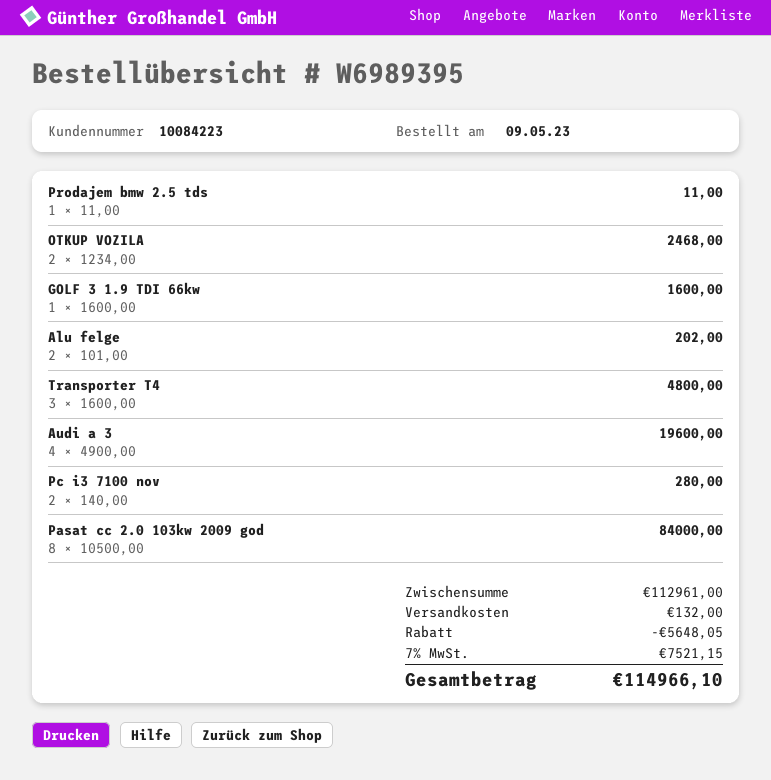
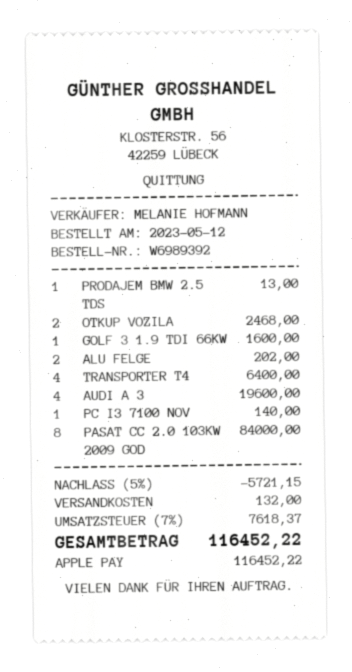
order number: W6989395 -> W6989392
order date: 2023-05-09 -> 2023-05-12
Prodajem bmw 2.5 tds: 1 for 11.00 -> 1 for 13.00
Transporter T4: 3 for 4800.00 -> 4 for 6400.00
Pc i3 7100 nov: 2 for 280.00 -> 1 for 140.00
discount: 5648.05 -> 5721.15
tax: 7% = 7521.15 -> 7% = 7618.37
total: 114966.10 -> 116452.22

